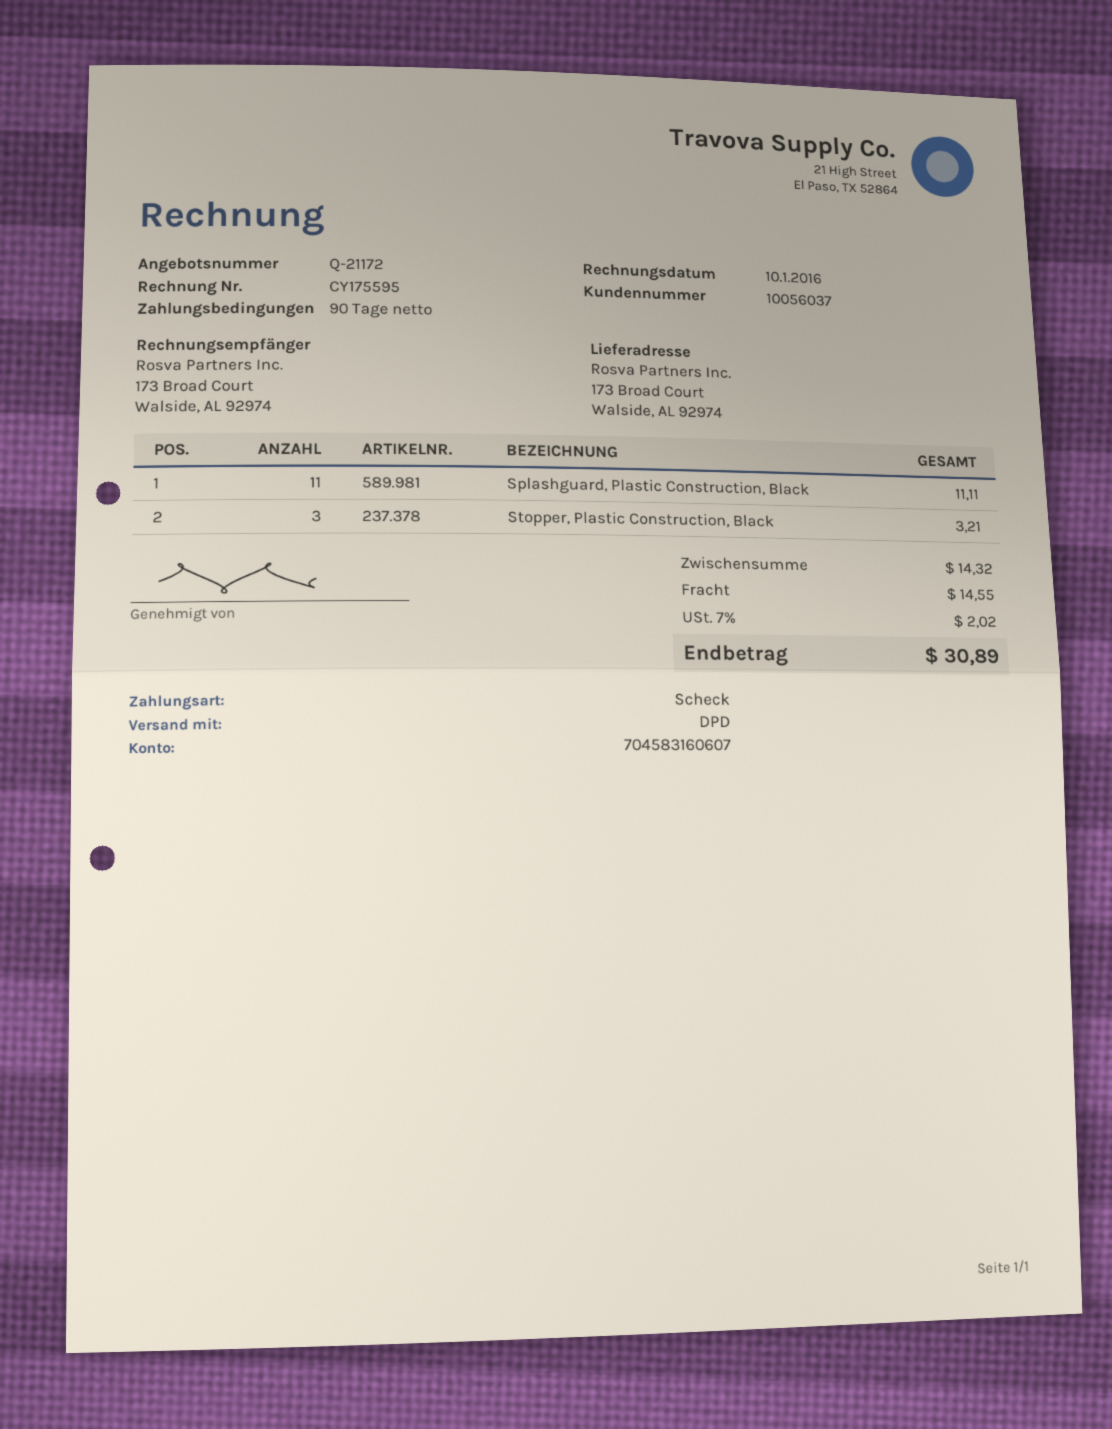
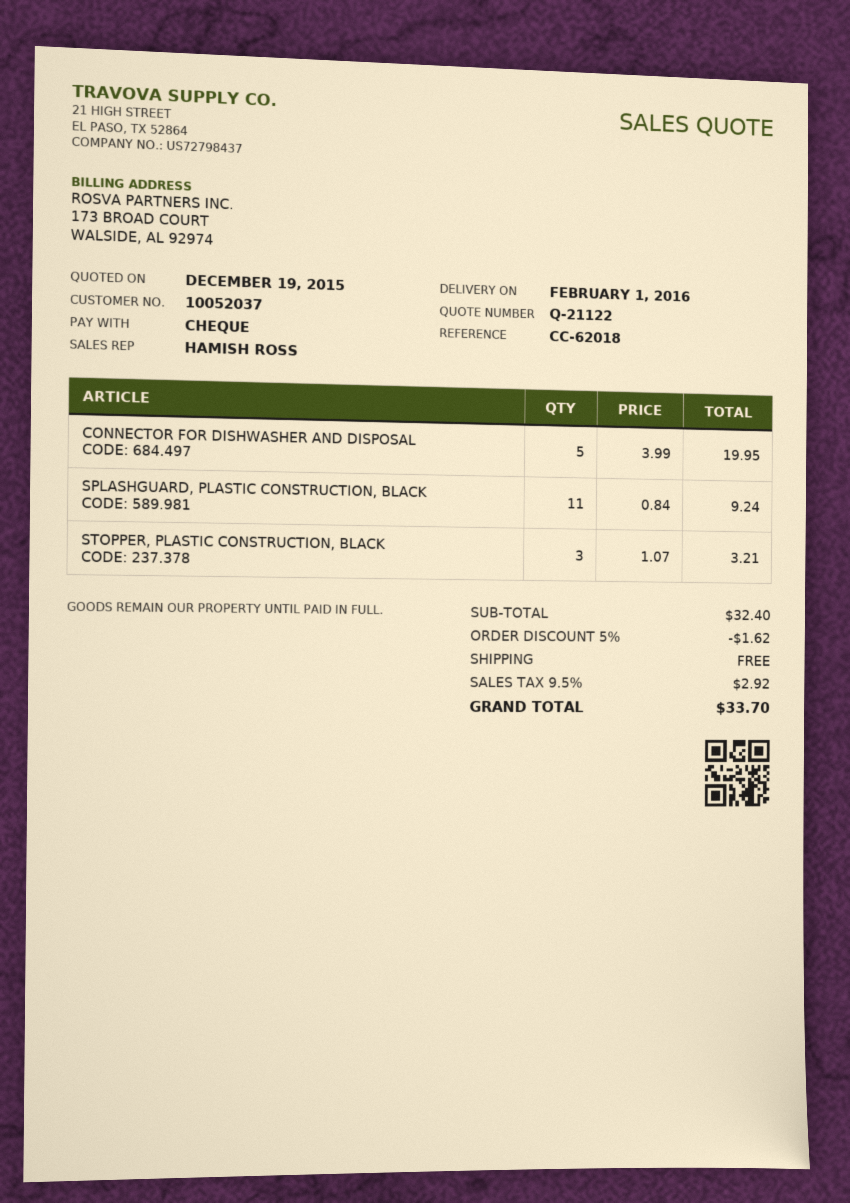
quote number: Q-21172 -> Q-21122
customer number: 10056037 -> 10052037
Splashguard, Plastic Construction, Black: 11 for 11.11 -> 11 for 9.24
CONNECTOR FOR DISHWASHER AND DISPOSAL: none -> 5 for 19.95
subtotal: 14.32 -> 32.40
discount: none -> 5% = 1.62
shipping: 14.55 -> 0.00
tax: 7% = 2.02 -> 9.5% = 2.92
total: 30.89 -> 33.70

